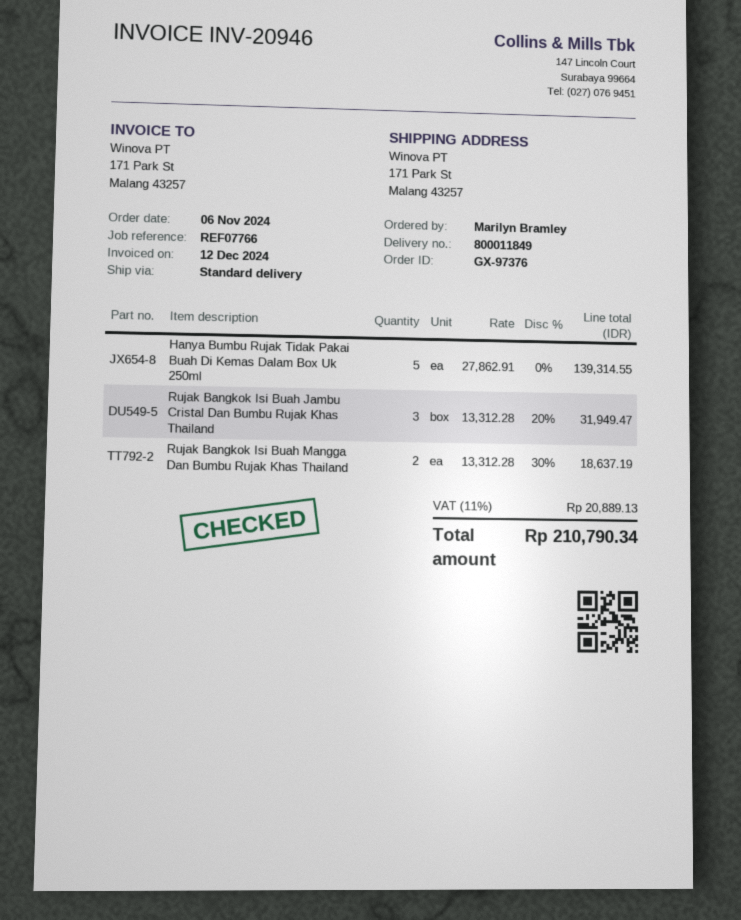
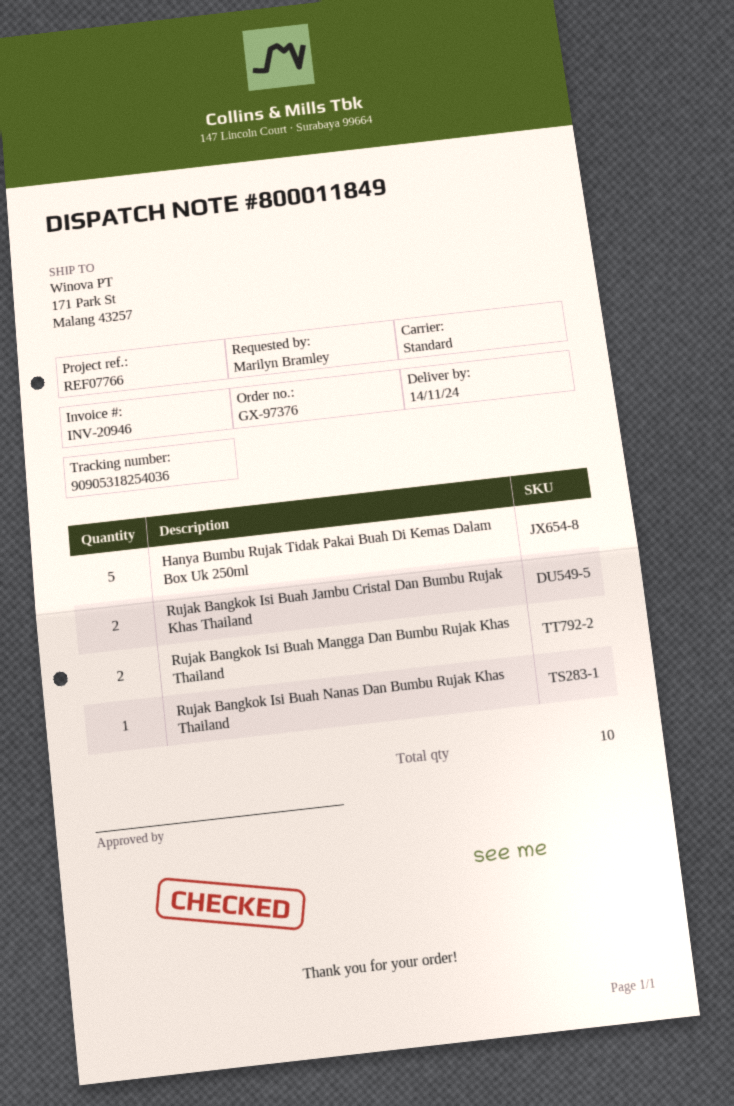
Rujak Bangkok Isi Buah Jambu Cristal Dan Bumbu Rujak Khas Thailand: 3 -> 2
Rujak Bangkok Isi Buah Nanas Dan Bumbu Rujak Khas Thailand: none -> 1

